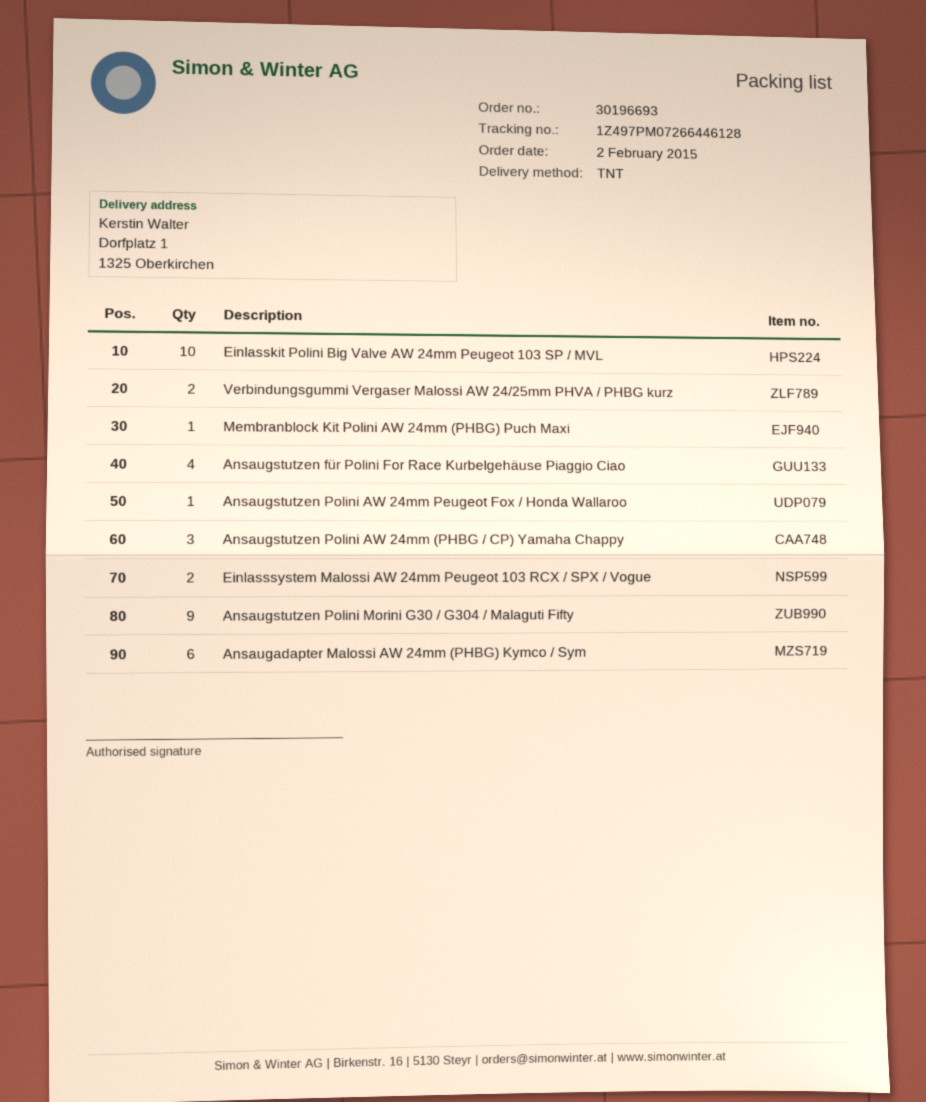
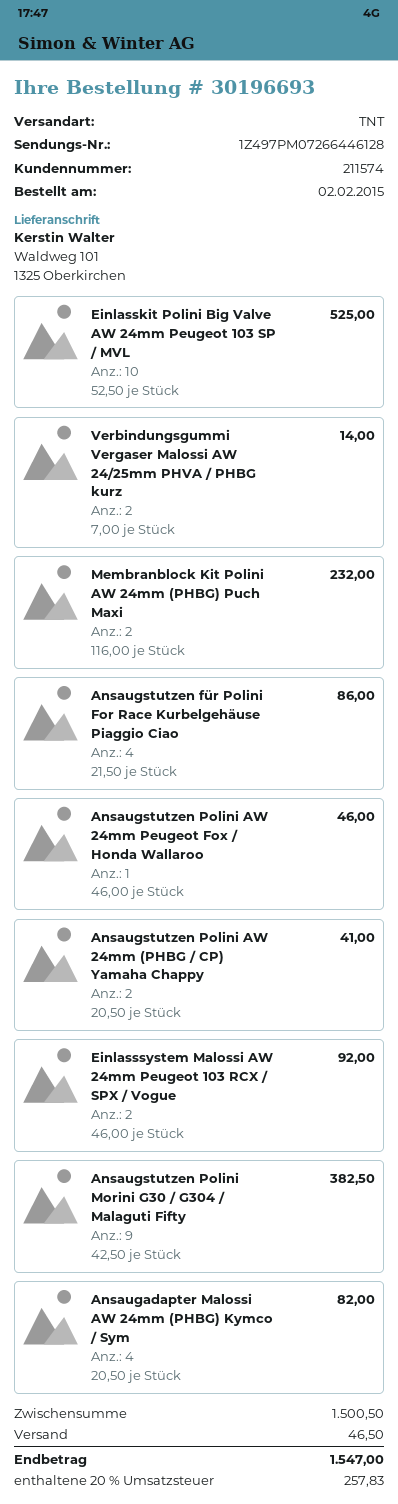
ship to: Dorfplatz 1, 1325 Oberkirchen -> Waldweg 101, 1325 Oberkirchen
Membranblock Kit Polini AW 24mm (PHBG) Puch Maxi: 1 -> 2
Ansaugstutzen Polini AW 24mm (PHBG / CP) Yamaha Chappy: 3 -> 2
Ansaugadapter Malossi AW 24mm (PHBG) Kymco / Sym: 6 -> 4

